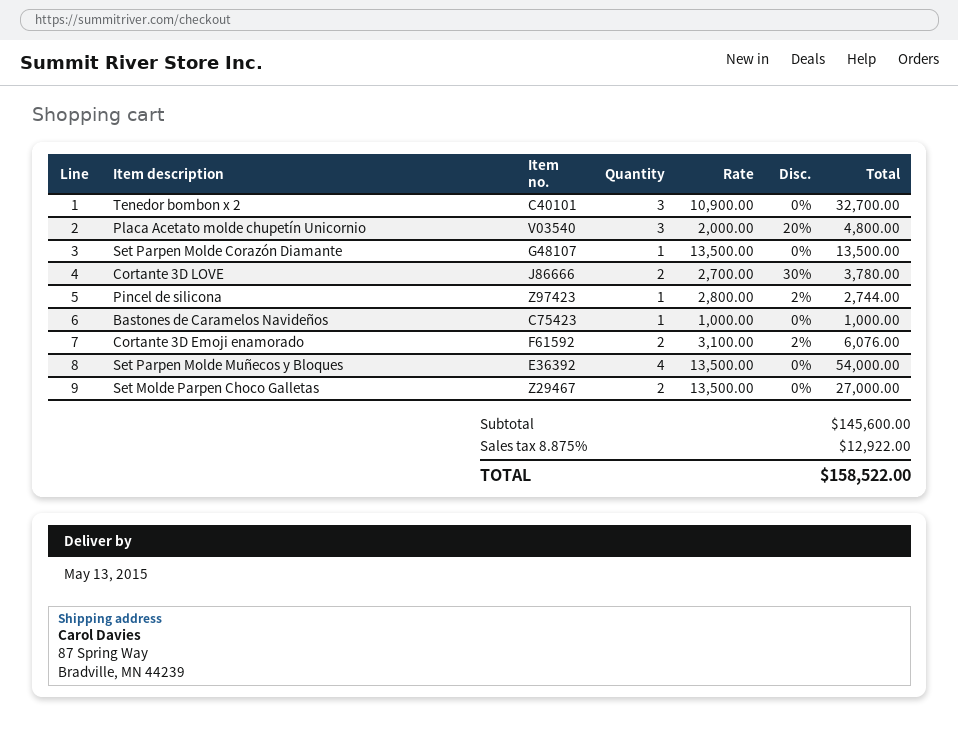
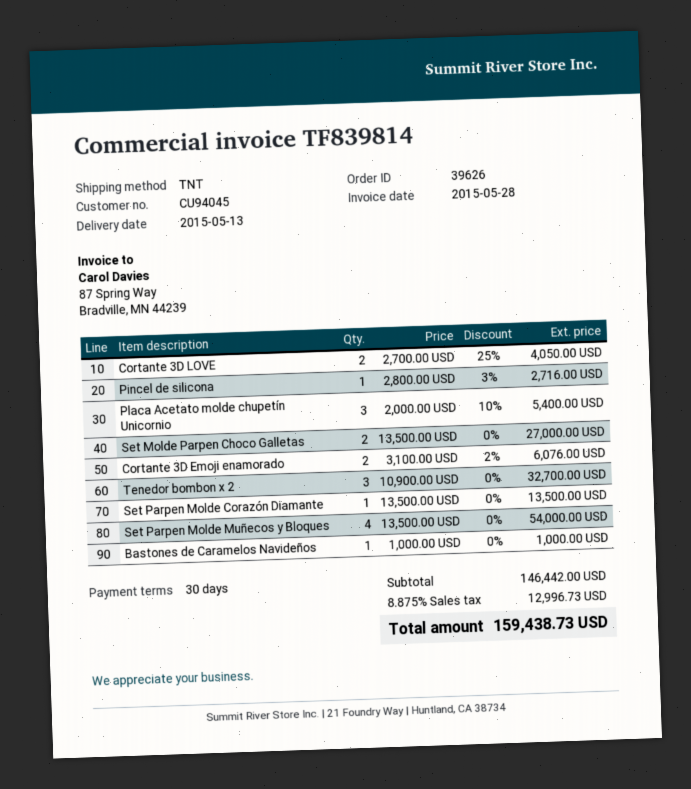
Placa Acetato molde chupetín Unicornio: 3 x 2000.00 - 20% = 4800.00 -> 3 x 2000.00 - 10% = 5400.00
Cortante 3D LOVE: 2 x 2700.00 - 30% = 3780.00 -> 2 x 2700.00 - 25% = 4050.00
Pincel de silicona: 1 x 2800.00 - 2% = 2744.00 -> 1 x 2800.00 - 3% = 2716.00
subtotal: 145600.00 -> 146442.00
tax: 8.875% = 12922.00 -> 8.875% = 12996.73
total: 158522.00 -> 159438.73

